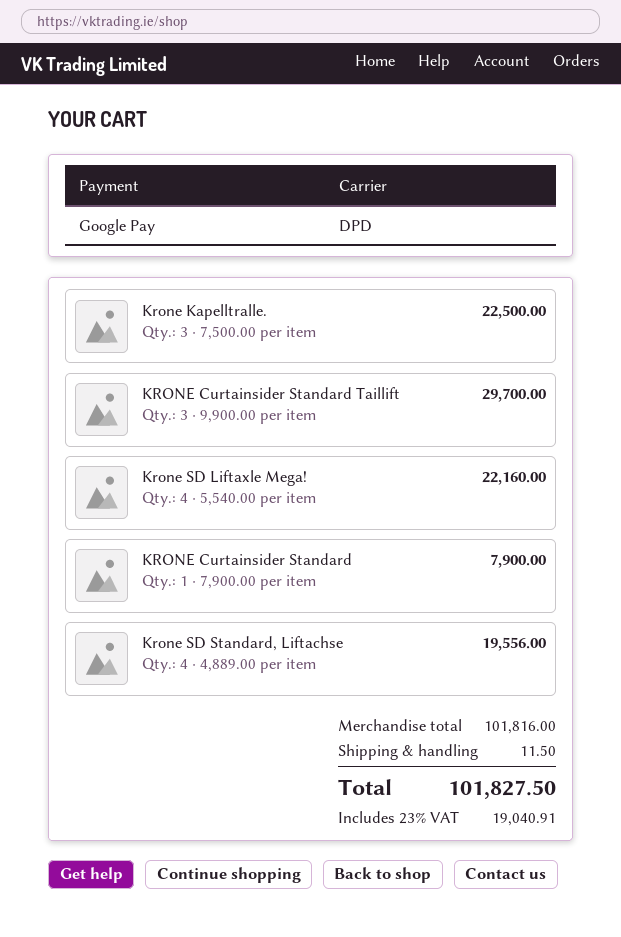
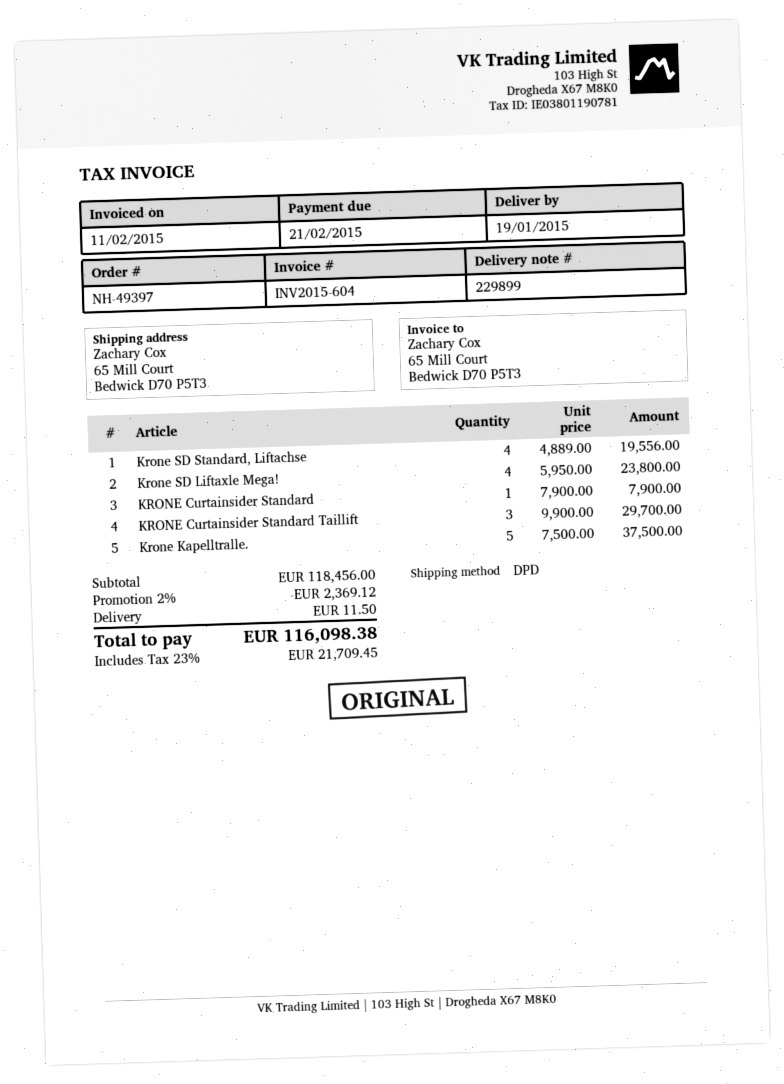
Krone Kapelltralle.: 3 x 7500.00 = 22500.00 -> 5 x 7500.00 = 37500.00
Krone SD Liftaxle Mega!: 4 x 5540.00 = 22160.00 -> 4 x 5950.00 = 23800.00
subtotal: 101816.00 -> 118456.00
discount: none -> 2% = 2369.12
tax: 23% = 19040.91 -> 23% = 21709.45
total: 101827.50 -> 116098.38

